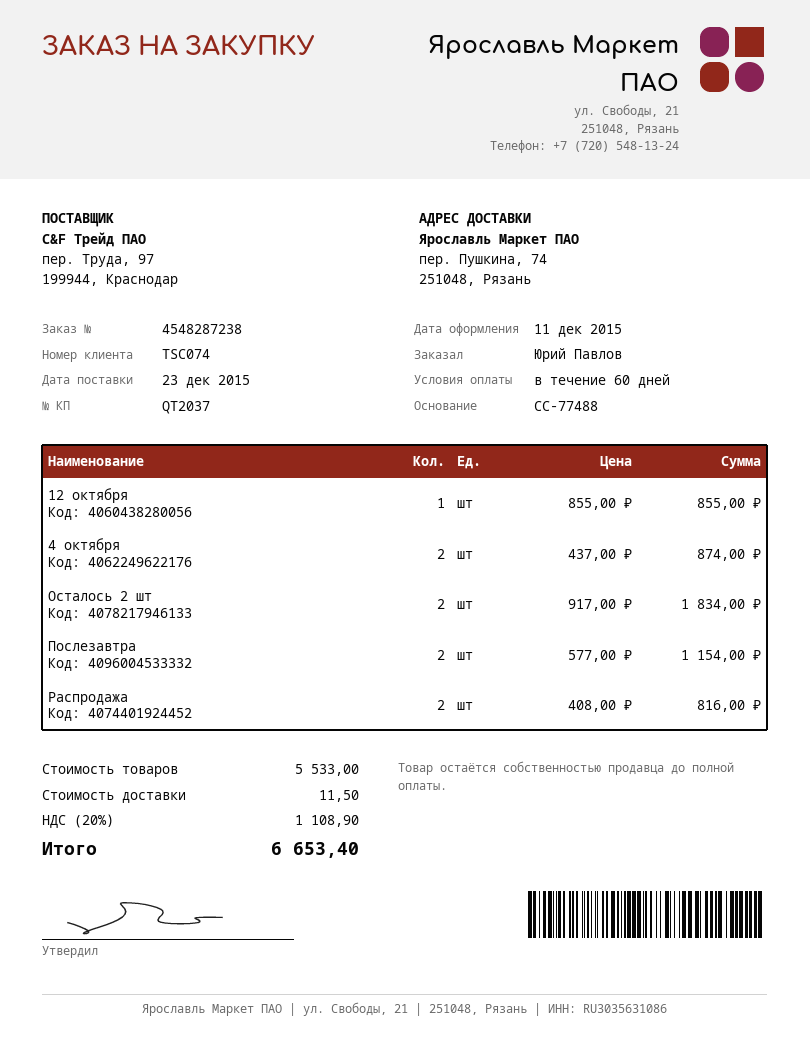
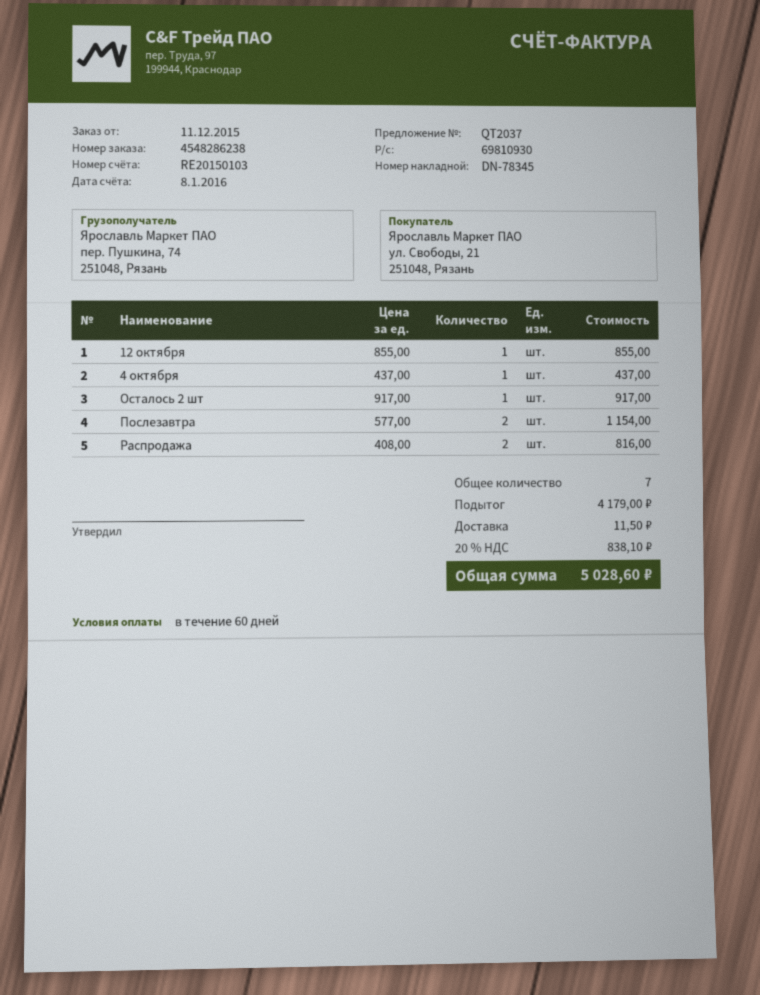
order number: 4548287238 -> 4548286238
4 октября: 2 x 437.00 = 874.00 -> 1 x 437.00 = 437.00
Осталось 2 шт: 2 x 917.00 = 1834.00 -> 1 x 917.00 = 917.00
subtotal: 5533.00 -> 4179.00
tax: 20% = 1108.90 -> 20% = 838.10
total: 6653.40 -> 5028.60

